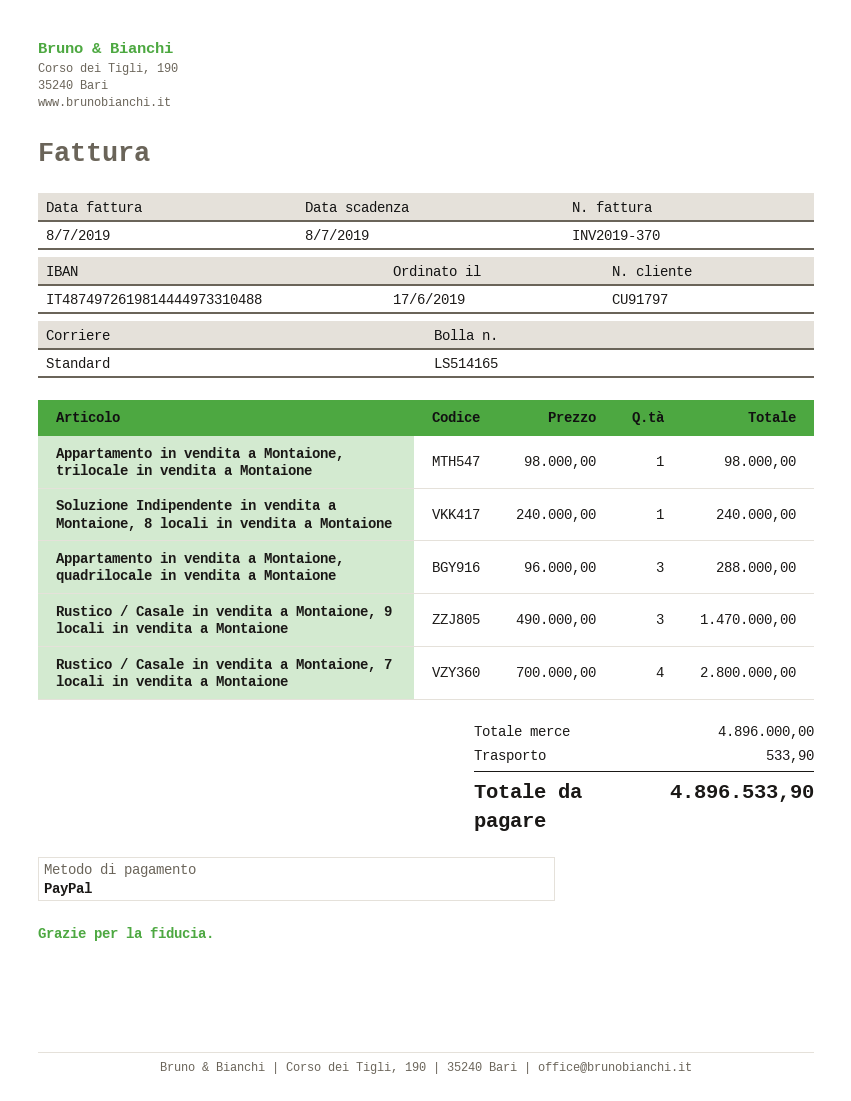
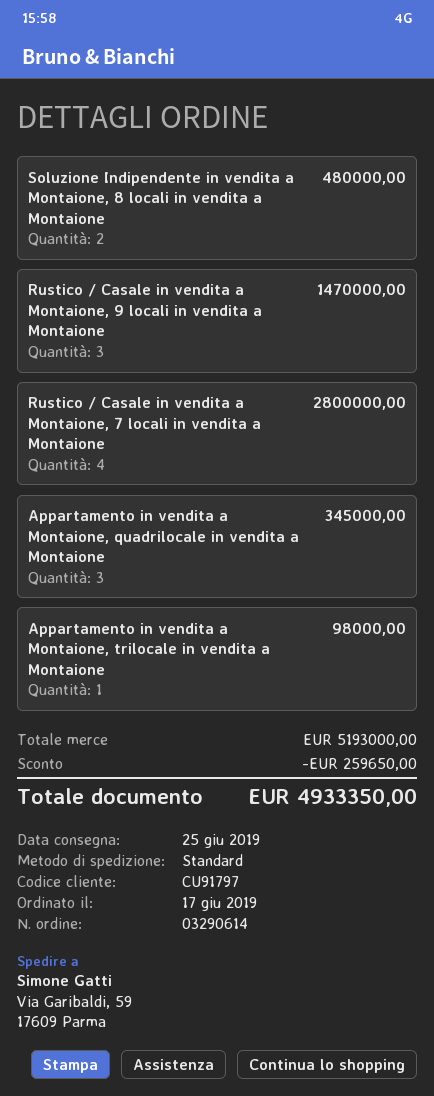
Soluzione Indipendente in vendita a Montaione, 8 locali in vendita a Montaione: 1 for 240000.00 -> 2 for 480000.00
Appartamento in vendita a Montaione, quadrilocale in vendita a Montaione: 3 for 288000.00 -> 3 for 345000.00
subtotal: 4896000.00 -> 5193000.00
discount: none -> 259650.00
shipping: 533.90 -> none
total: 4896533.90 -> 4933350.00

